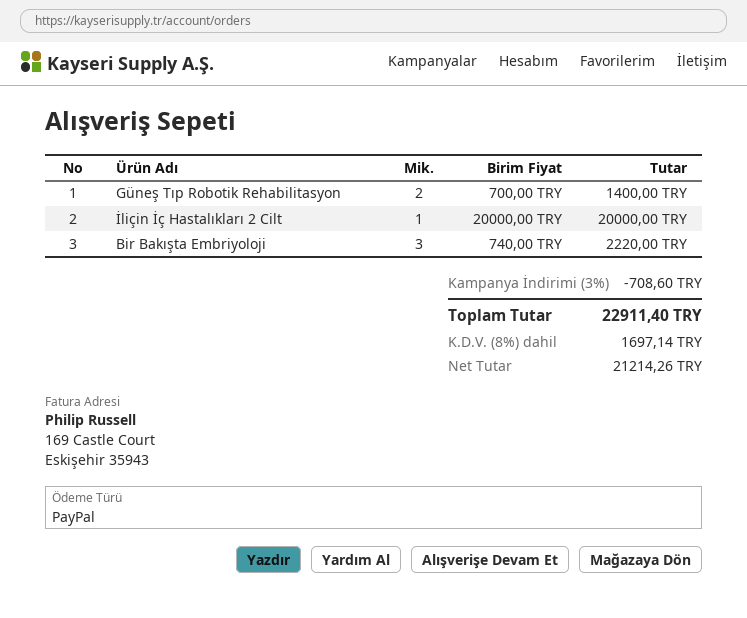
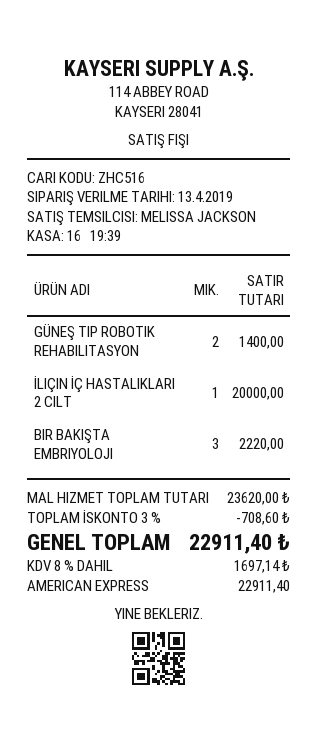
payment method: PayPal -> American Express

